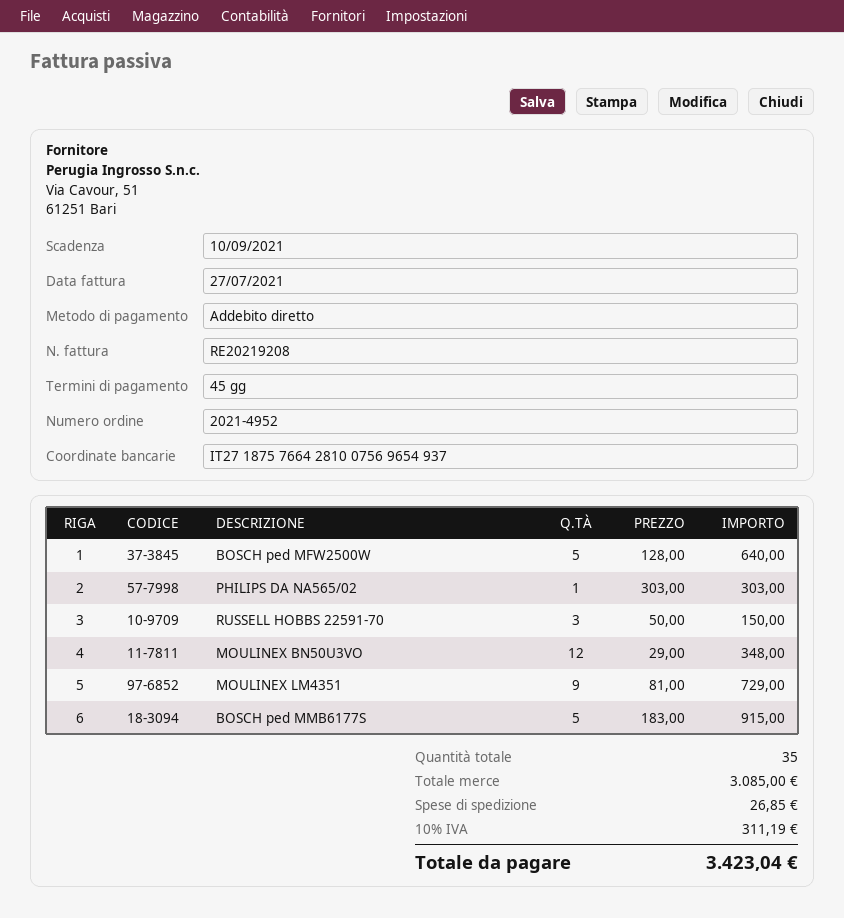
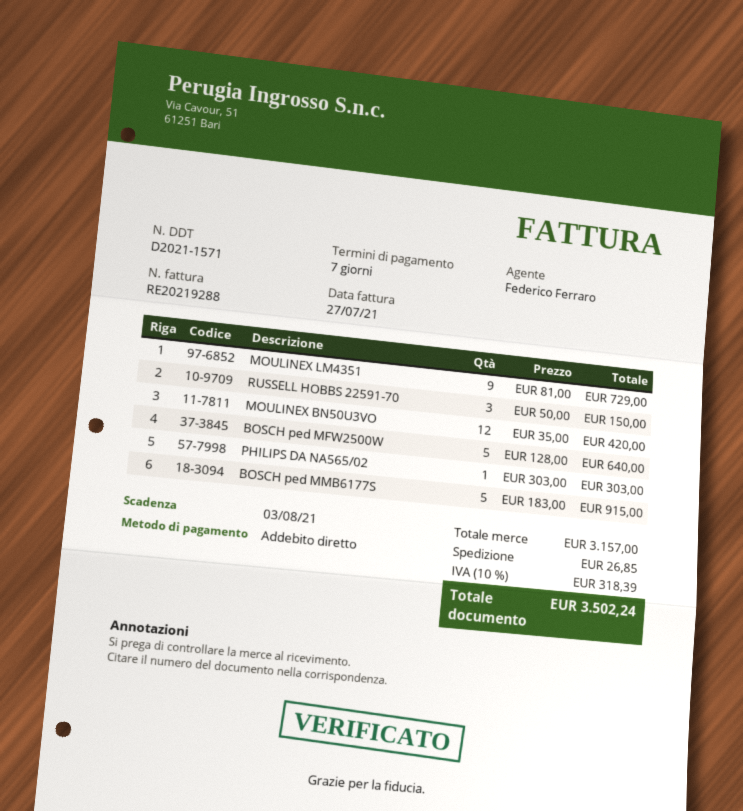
invoice number: RE20219208 -> RE20219288
payment terms: 45 days -> 7 days
due date: 2021-09-10 -> 2021-08-03
MOULINEX BN50U3VO: 12 x 29.00 = 348.00 -> 12 x 35.00 = 420.00
subtotal: 3085.00 -> 3157.00
tax: 10% = 311.19 -> 10% = 318.39
total: 3423.04 -> 3502.24

